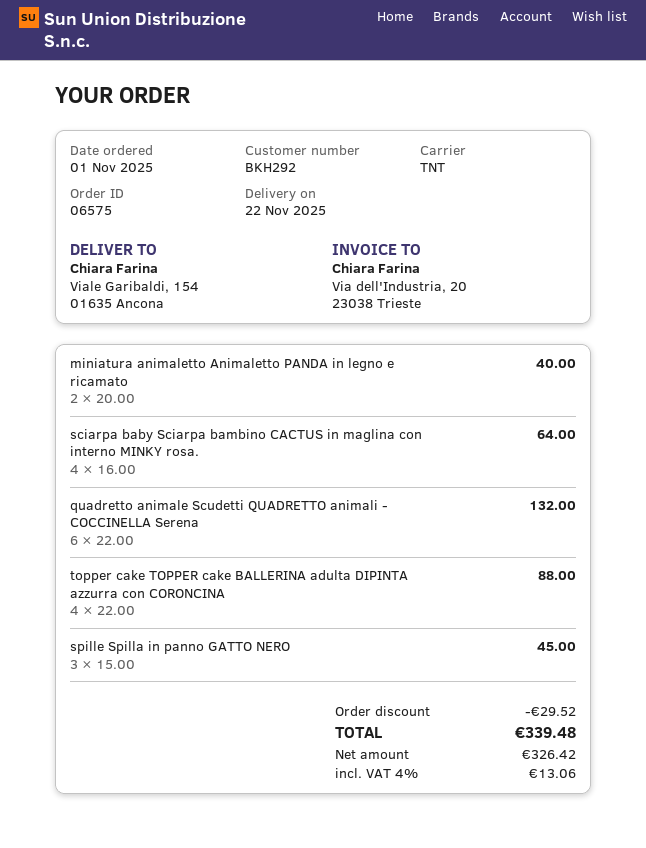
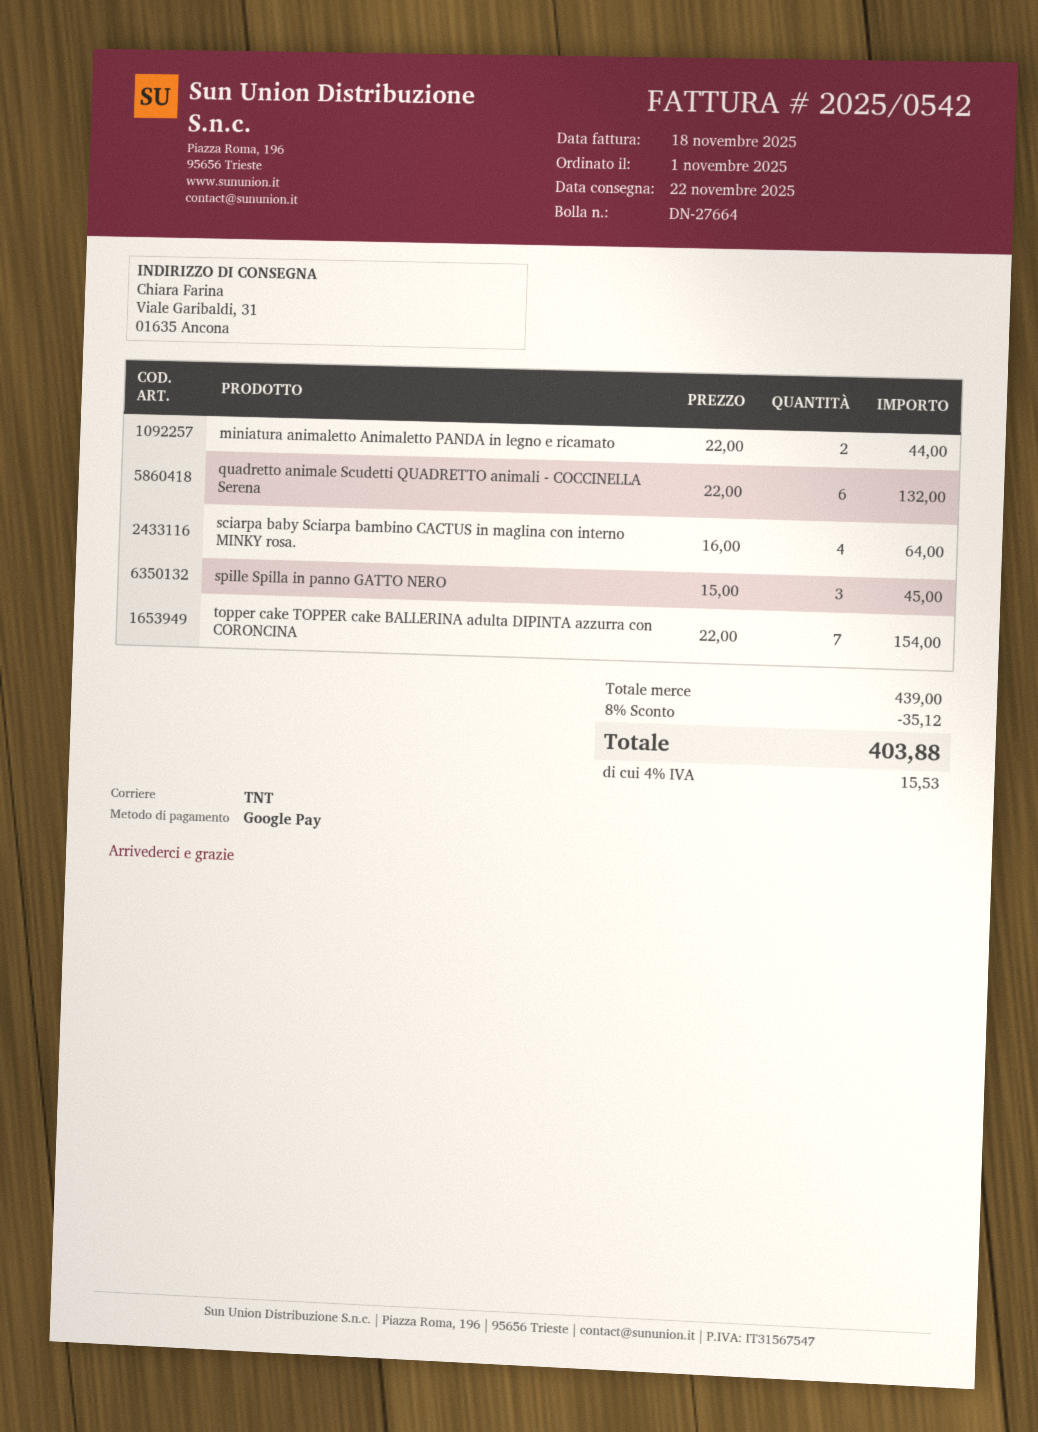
ship to: Viale Garibaldi, 154, 01635 Ancona -> Viale Garibaldi, 31, 01635 Ancona
miniatura animaletto Animaletto PANDA in legno e ricamato: 2 x 20.00 = 40.00 -> 2 x 22.00 = 44.00
topper cake TOPPER cake BALLERINA adulta DIPINTA azzurra con CORONCINA: 4 x 22.00 = 88.00 -> 7 x 22.00 = 154.00
discount: 29.52 -> 35.12
tax: 4% = 13.06 -> 4% = 15.53
total: 339.48 -> 403.88

